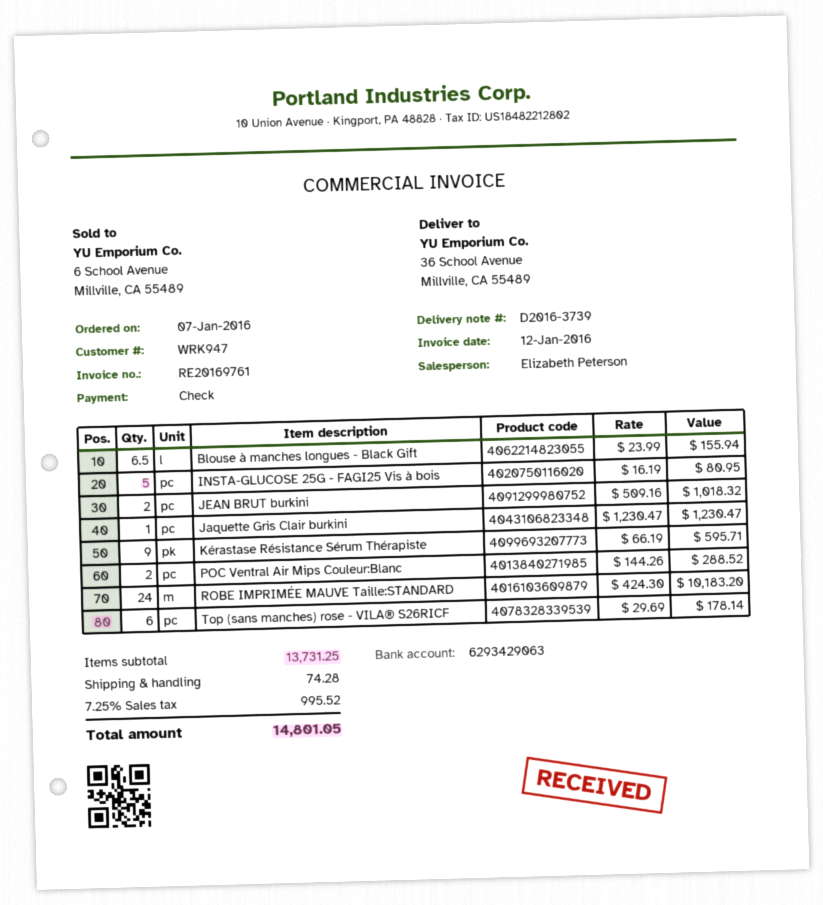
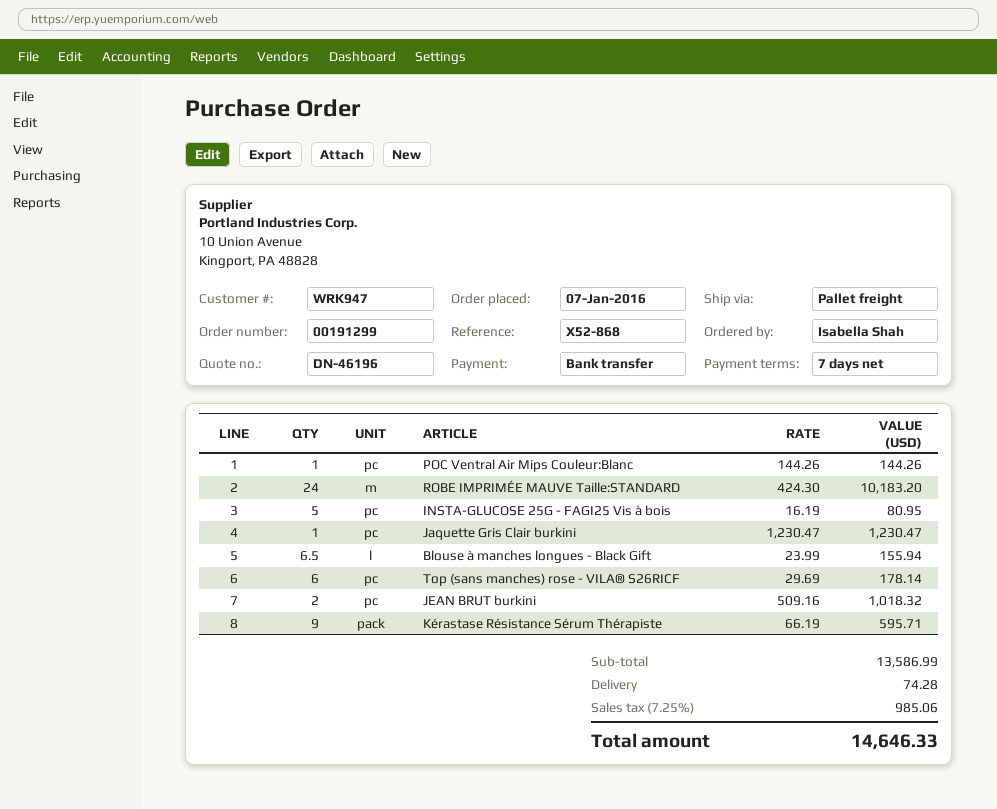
payment method: cheque -> bank transfer
POC Ventral Air Mips Couleur:Blanc: 2 x 144.26 = 288.52 -> 1 x 144.26 = 144.26
subtotal: 13731.25 -> 13586.99
tax: 7.25% = 995.52 -> 7.25% = 985.06
total: 14801.05 -> 14646.33

